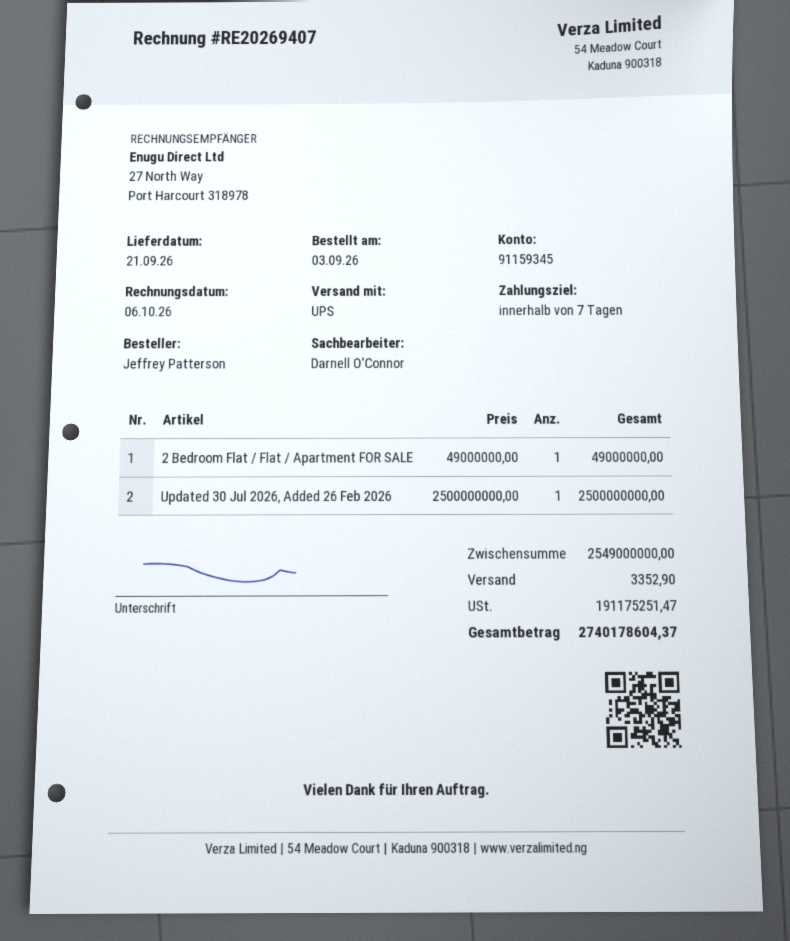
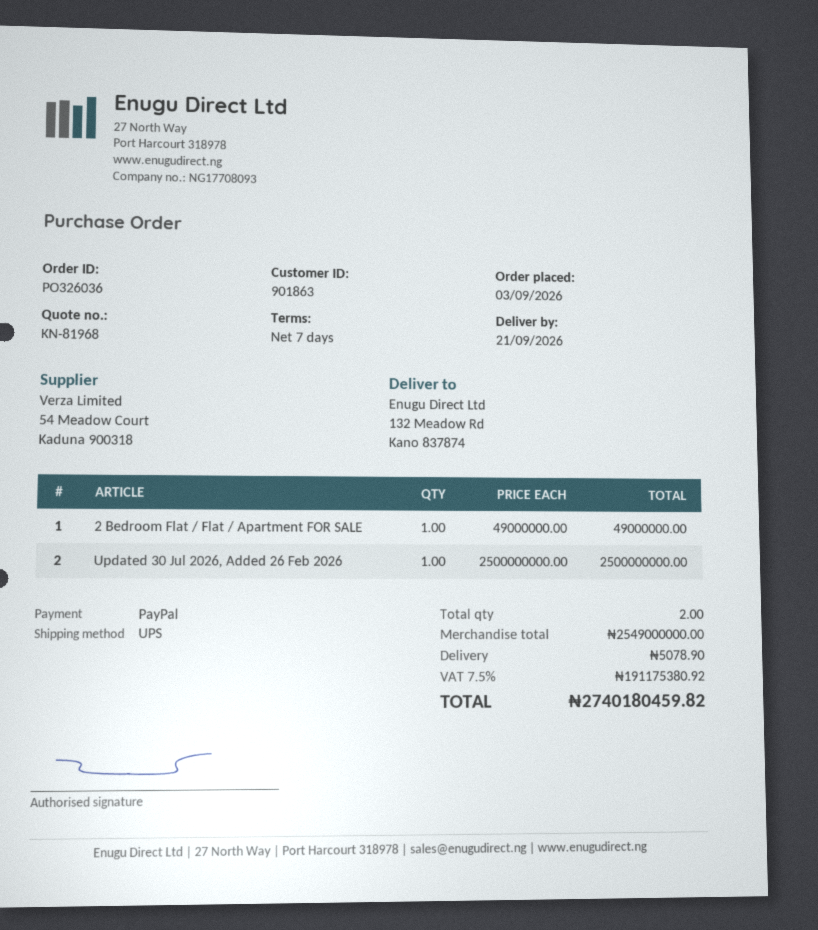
shipping: 3352.90 -> 5078.90
tax: 191175251.47 -> 191175380.92
total: 2740178604.37 -> 2740180459.82

